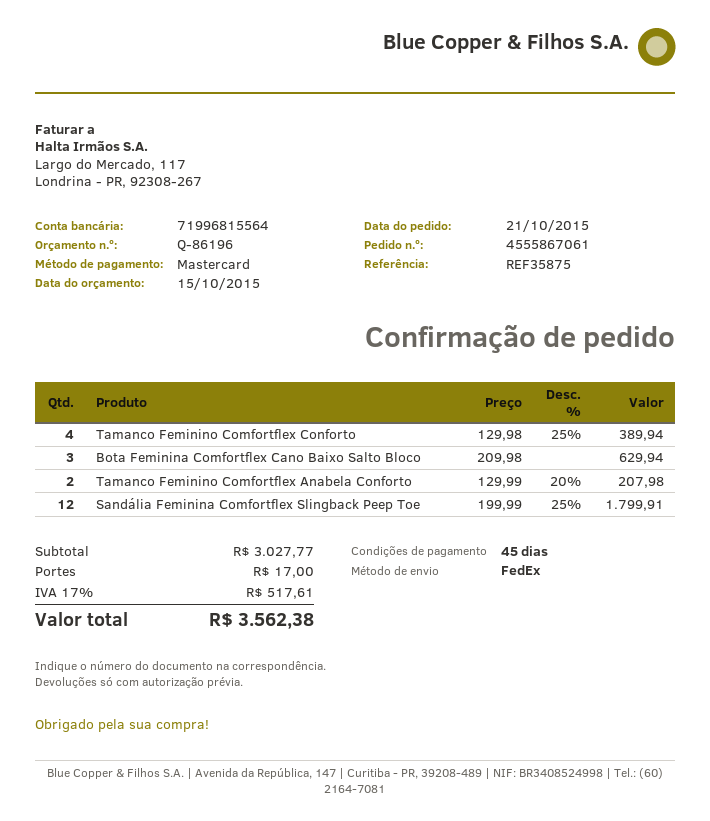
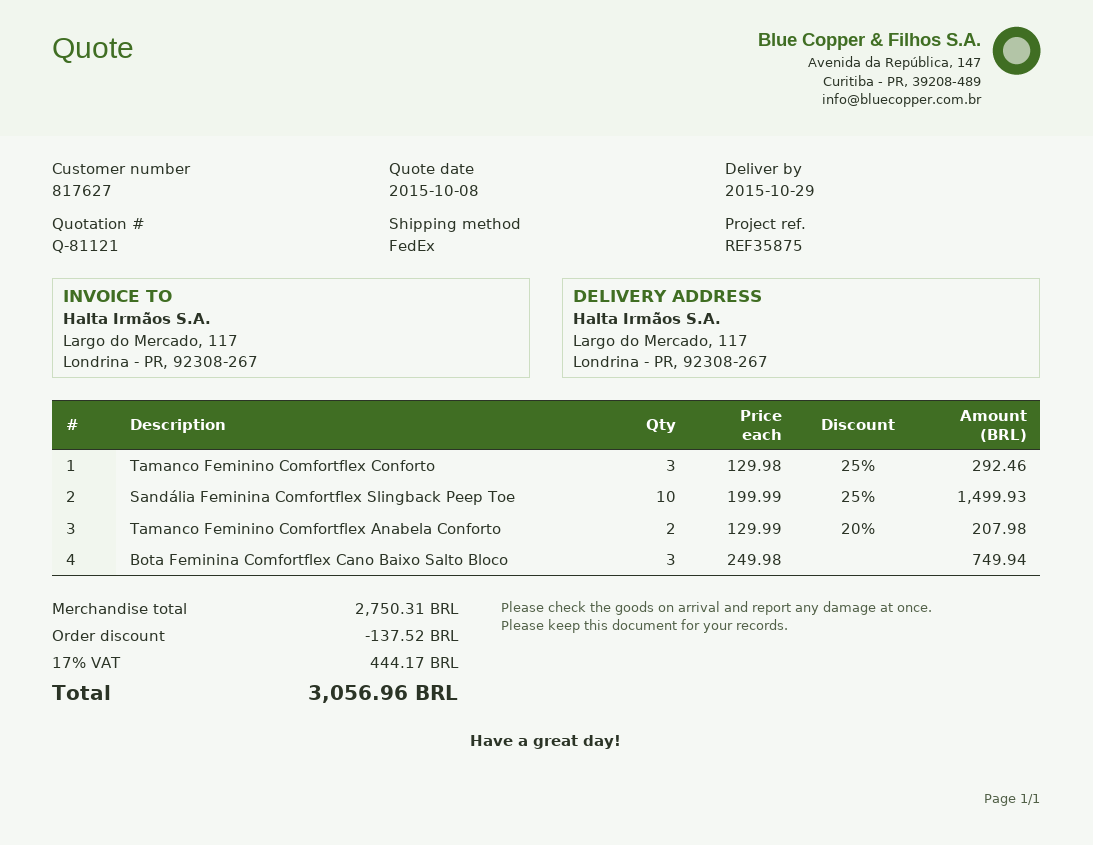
quote number: Q-86196 -> Q-81121
quote date: 2015-10-15 -> 2015-10-08
Tamanco Feminino Comfortflex Conforto: 4 x 129.98 - 25% = 389.94 -> 3 x 129.98 - 25% = 292.46
Bota Feminina Comfortflex Cano Baixo Salto Bloco: 3 x 209.98 = 629.94 -> 3 x 249.98 = 749.94
Sandália Feminina Comfortflex Slingback Peep Toe: 12 x 199.99 - 25% = 1799.91 -> 10 x 199.99 - 25% = 1499.93
subtotal: 3027.77 -> 2750.31
discount: none -> 137.52
shipping: 17.00 -> none
tax: 17% = 517.61 -> 17% = 444.17
total: 3562.38 -> 3056.96

